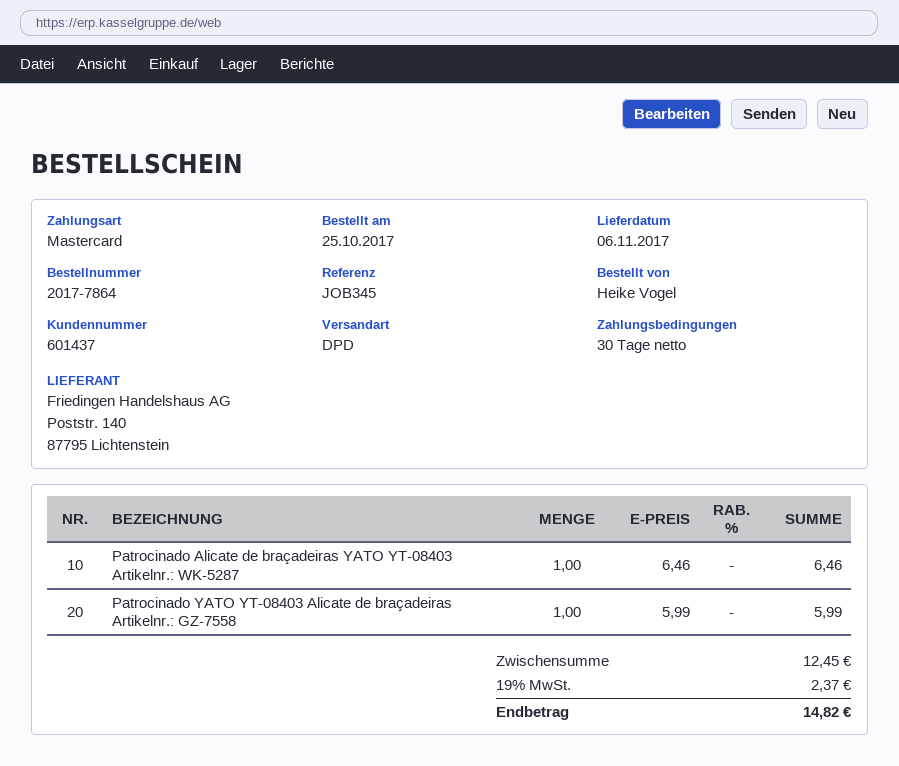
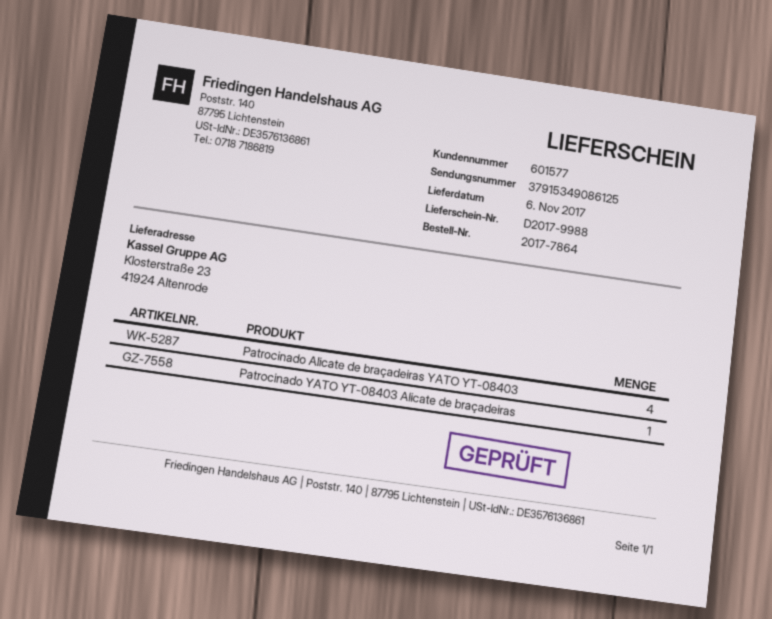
customer number: 601437 -> 601577
Patrocinado Alicate de braçadeiras YATO YT-08403: 1 -> 4

